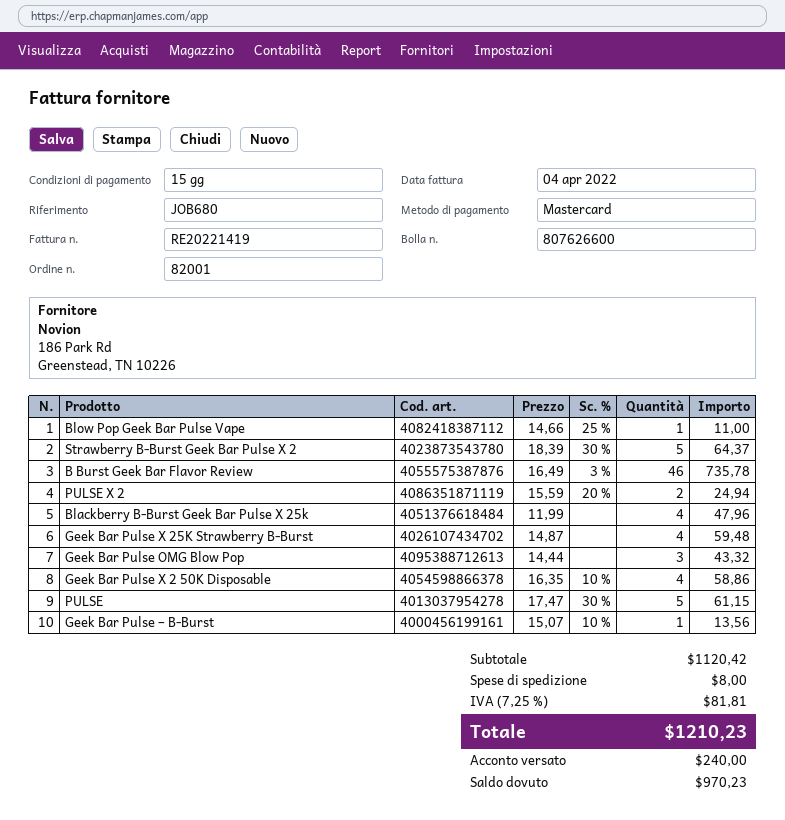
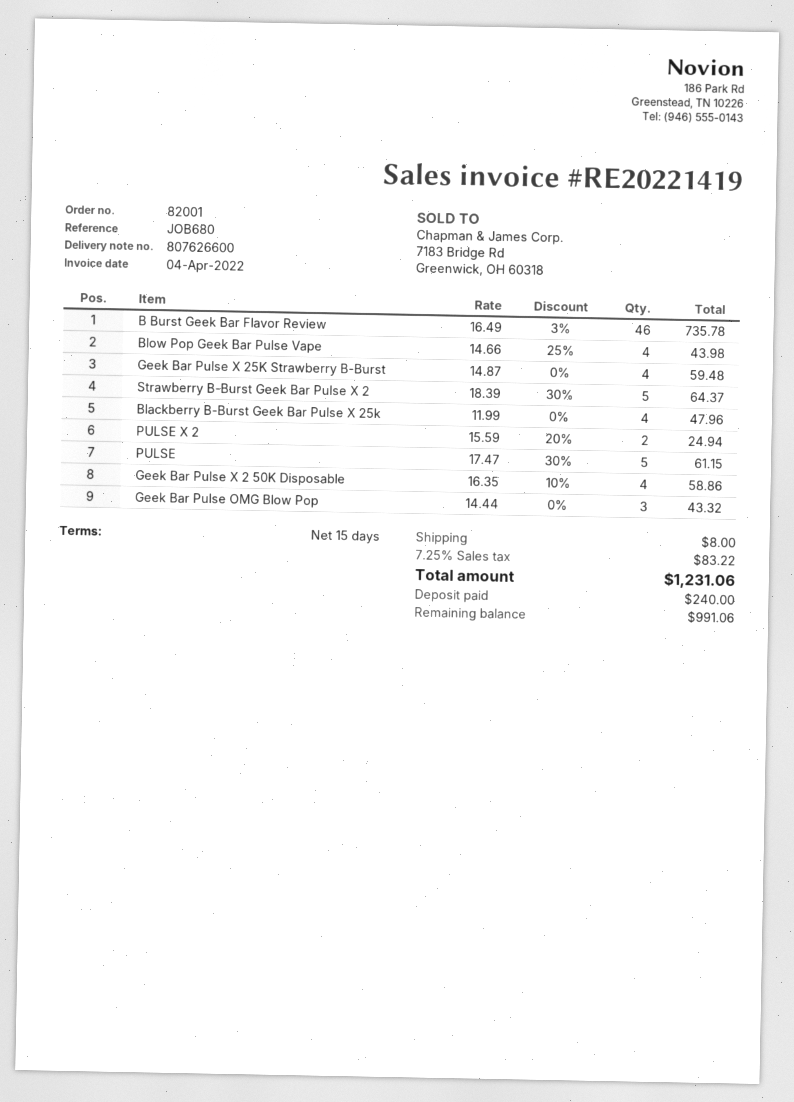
Blow Pop Geek Bar Pulse Vape: 1 x 14.66 - 25% = 11.00 -> 4 x 14.66 - 25% = 43.98
Geek Bar Pulse – B-Burst: 1 x 15.07 - 10% = 13.56 -> none
tax: 7.25% = 81.81 -> 7.25% = 83.22
total: 1210.23 -> 1231.06
balance: 970.23 -> 991.06

